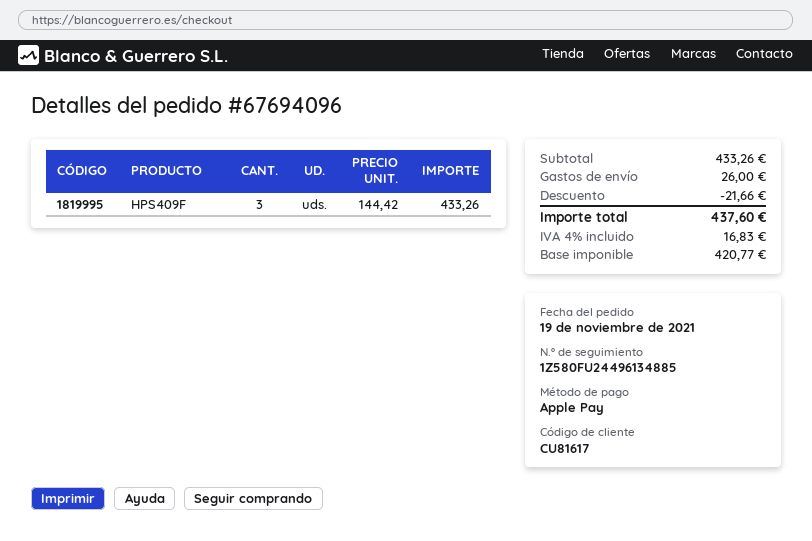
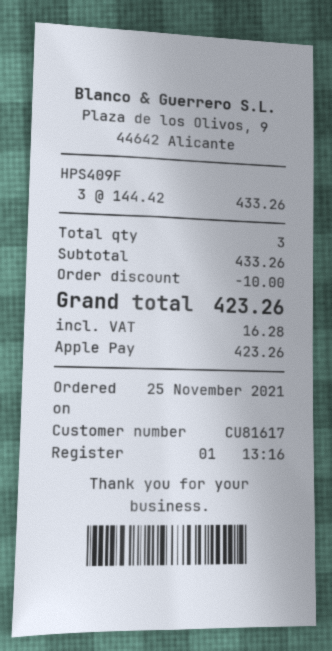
order date: 2021-11-19 -> 2021-11-25
discount: 21.66 -> 10.00
shipping: 26.00 -> none
tax: 16.83 -> 16.28
total: 437.60 -> 423.26

